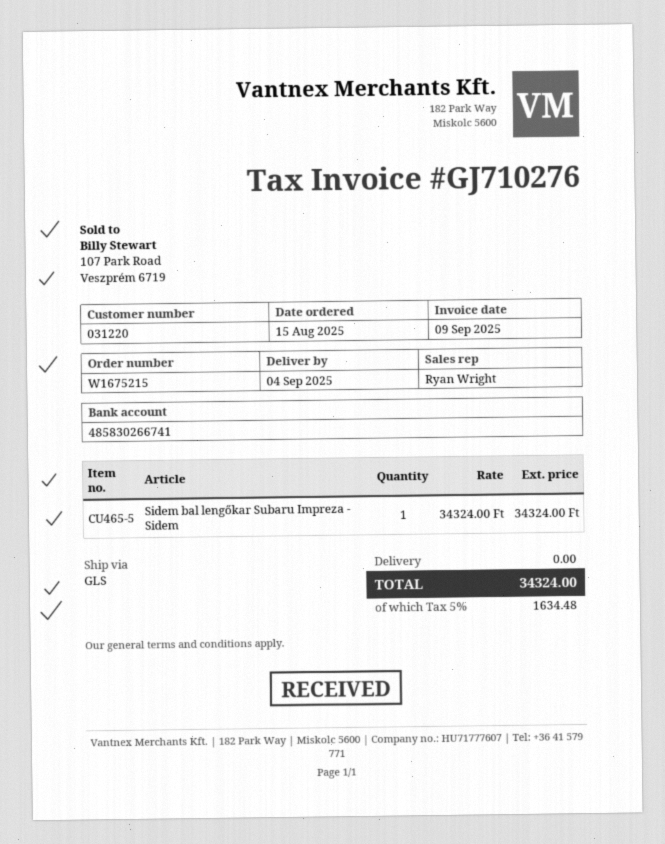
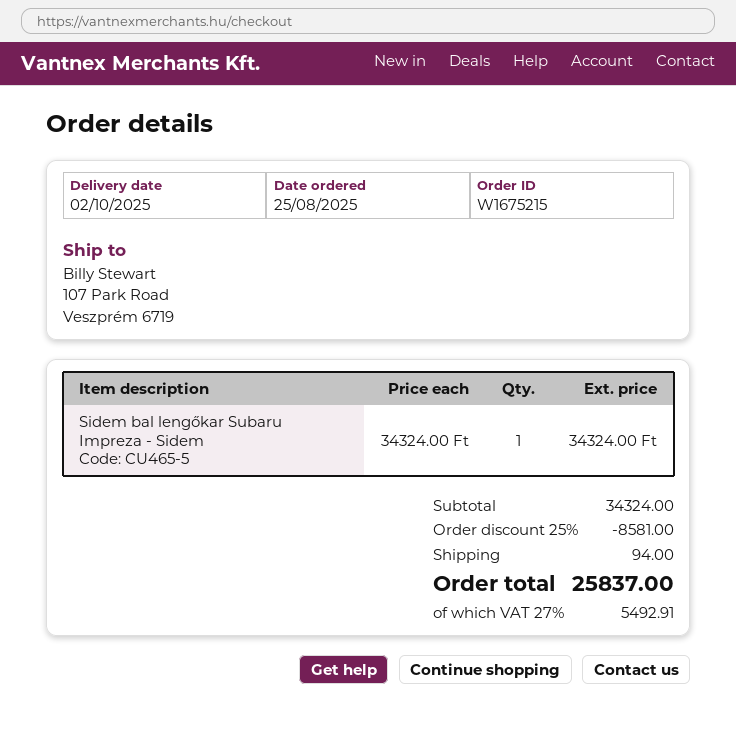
order date: 2025-08-15 -> 2025-08-25
delivery date: 2025-09-04 -> 2025-10-02
discount: none -> 25% = 8581.00
shipping: 0.00 -> 94.00
tax: 5% = 1634.48 -> 27% = 5492.91
total: 34324.00 -> 25837.00

